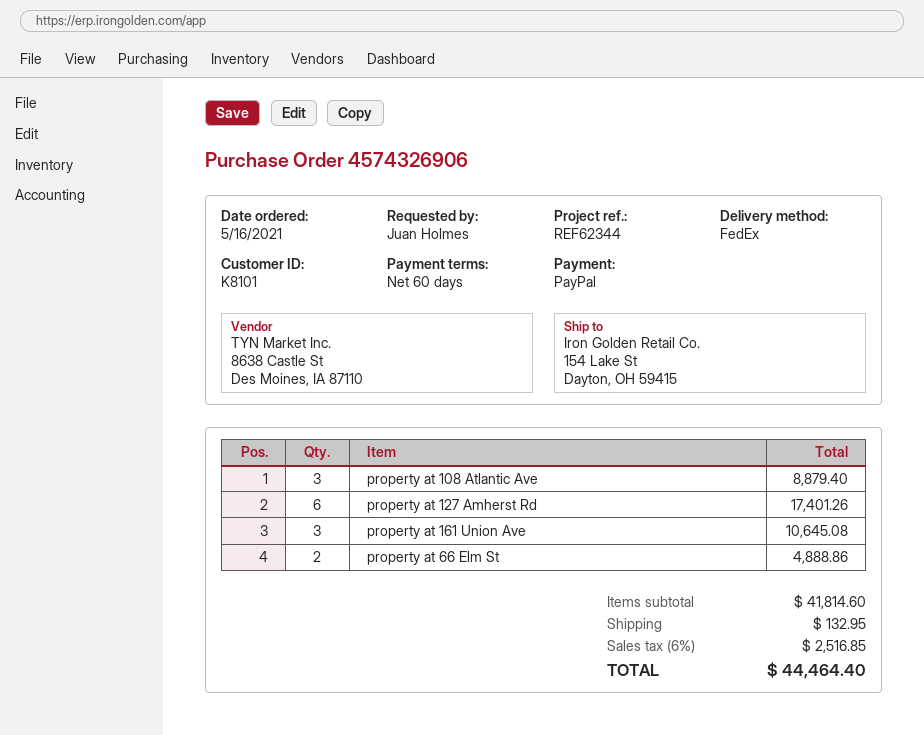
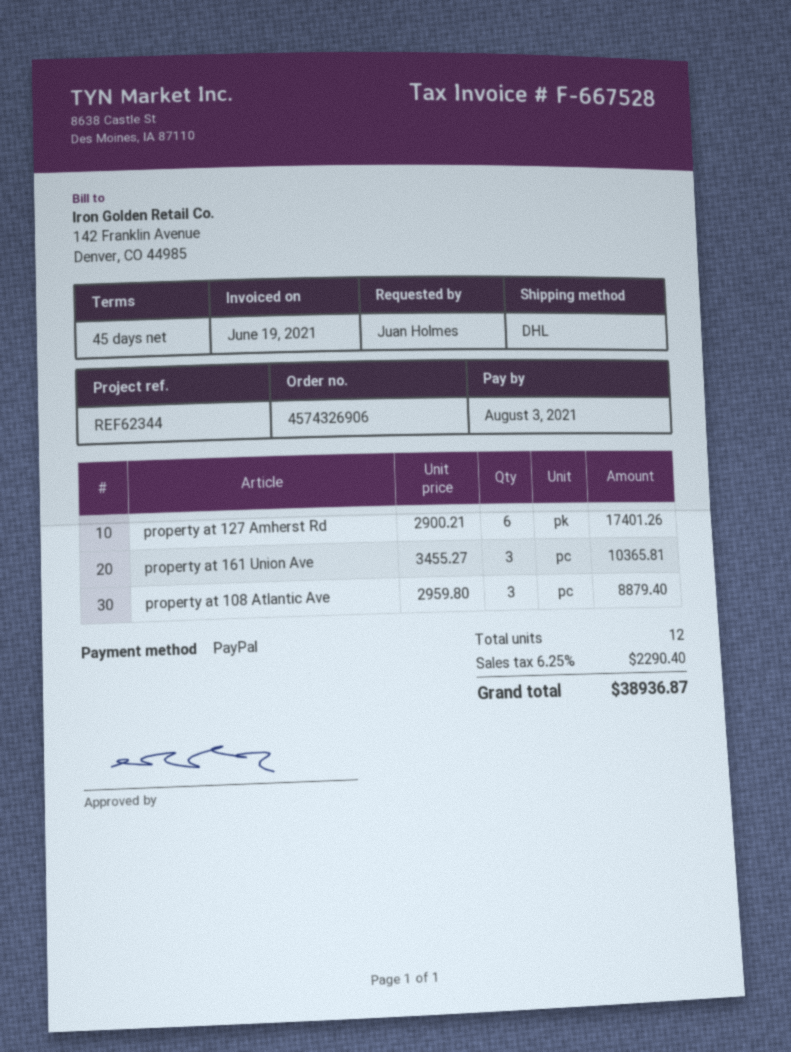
payment terms: 60 days -> 45 days
shipping method: FedEx -> DHL
property at 161 Union Ave: 3 for 10645.08 -> 3 for 10365.81
property at 66 Elm St: 2 for 4888.86 -> none
shipping: 132.95 -> none
tax: 6% = 2516.85 -> 6.25% = 2290.40
total: 44464.40 -> 38936.87

